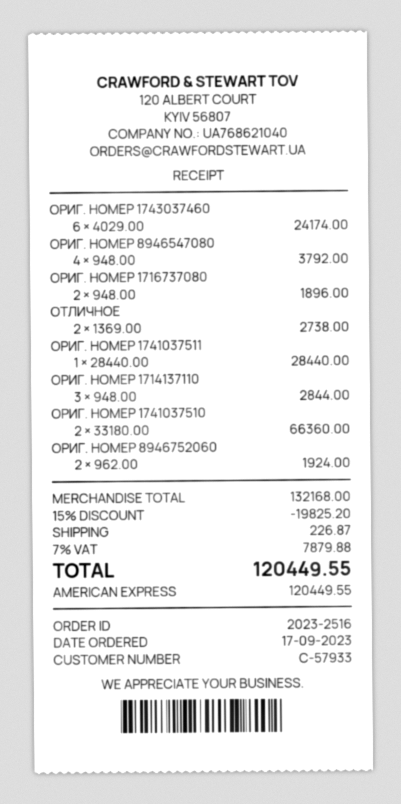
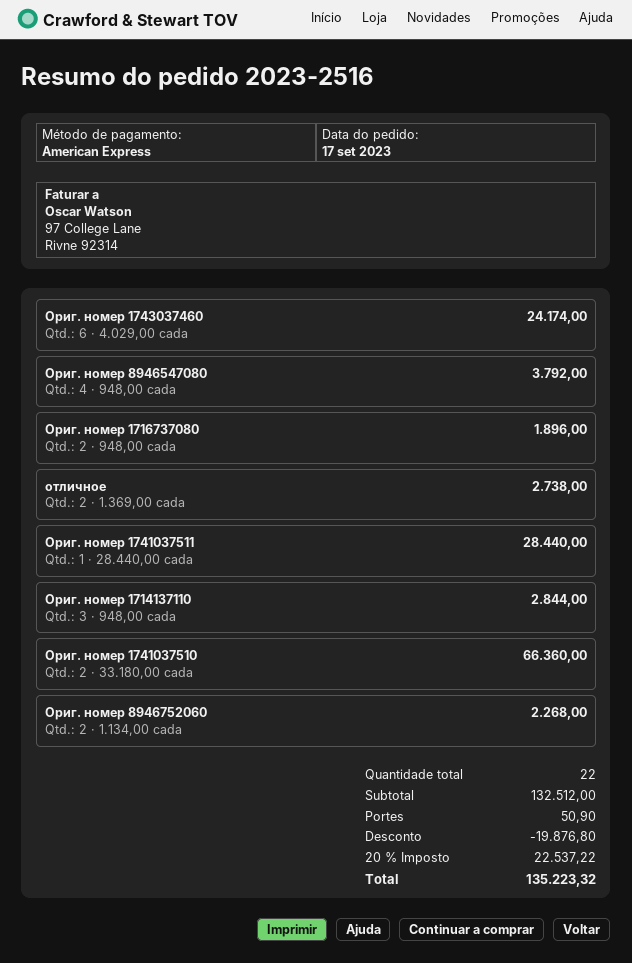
ОРИГ. НОМЕР 8946752060: 2 x 962.00 = 1924.00 -> 2 x 1134.00 = 2268.00
subtotal: 132168.00 -> 132512.00
discount: 19825.20 -> 19876.80
shipping: 226.87 -> 50.90
tax: 7% = 7879.88 -> 20% = 22537.22
total: 120449.55 -> 135223.32

